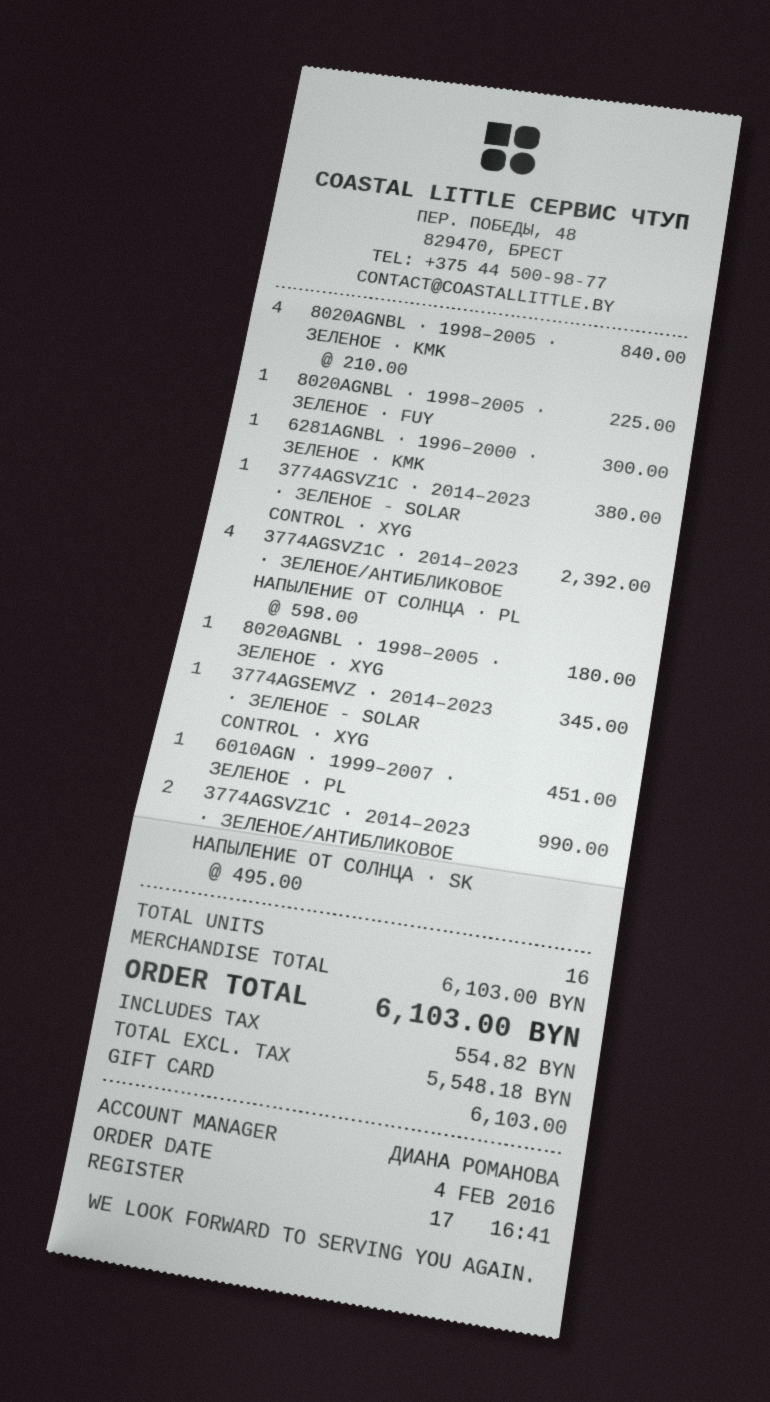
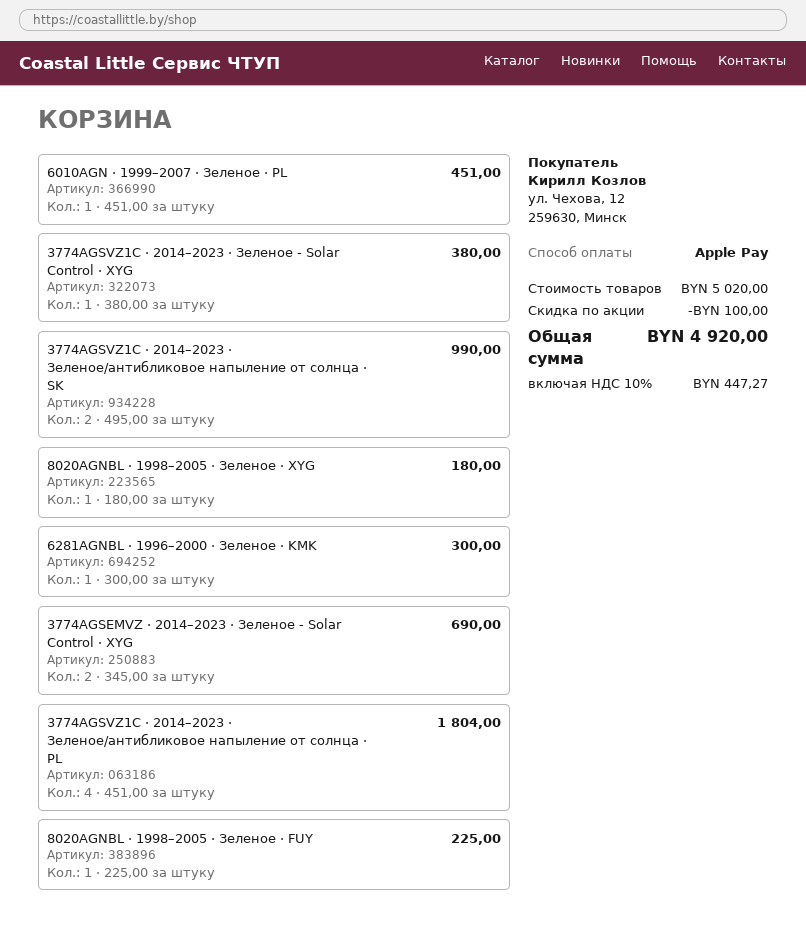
payment method: gift card -> Apple Pay
8020AGNBL · 1998–2005 · ЗЕЛЕНОЕ · KMK: 4 x 210.00 = 840.00 -> none
3774AGSVZ1C · 2014–2023 · ЗЕЛЕНОЕ/АНТИБЛИКОВОЕ НАПЫЛЕНИЕ ОТ СОЛНЦА · PL: 4 x 598.00 = 2392.00 -> 4 x 451.00 = 1804.00
3774AGSEMVZ · 2014–2023 · ЗЕЛЕНОЕ - SOLAR CONTROL · XYG: 1 x 345.00 = 345.00 -> 2 x 345.00 = 690.00
subtotal: 6103.00 -> 5020.00
discount: none -> 100.00
tax: 554.82 -> 447.27
total: 6103.00 -> 4920.00

